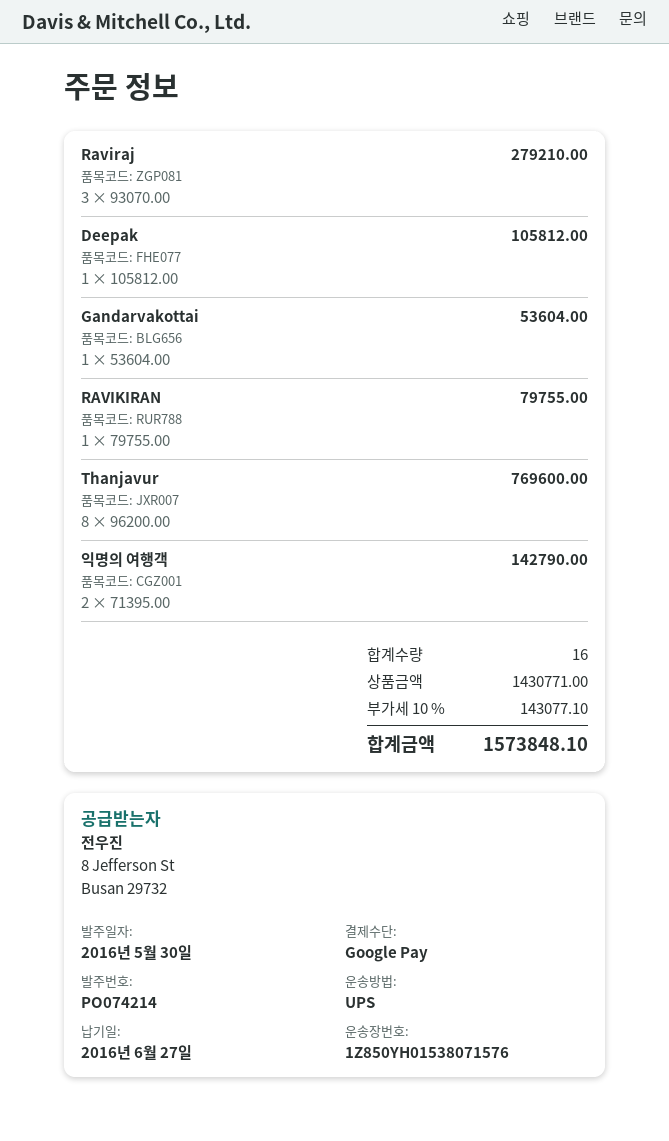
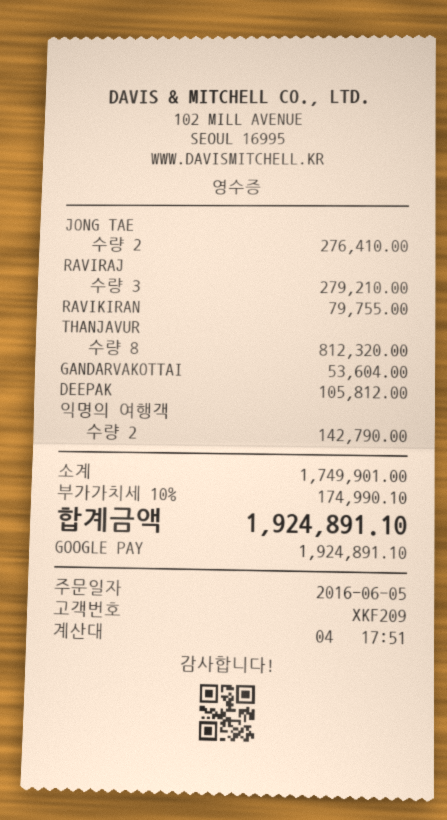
order date: 2016-05-30 -> 2016-06-05
Thanjavur: 8 for 769600.00 -> 8 for 812320.00
JONG TAE: none -> 2 for 276410.00
subtotal: 1430771.00 -> 1749901.00
tax: 10% = 143077.10 -> 10% = 174990.10
total: 1573848.10 -> 1924891.10

